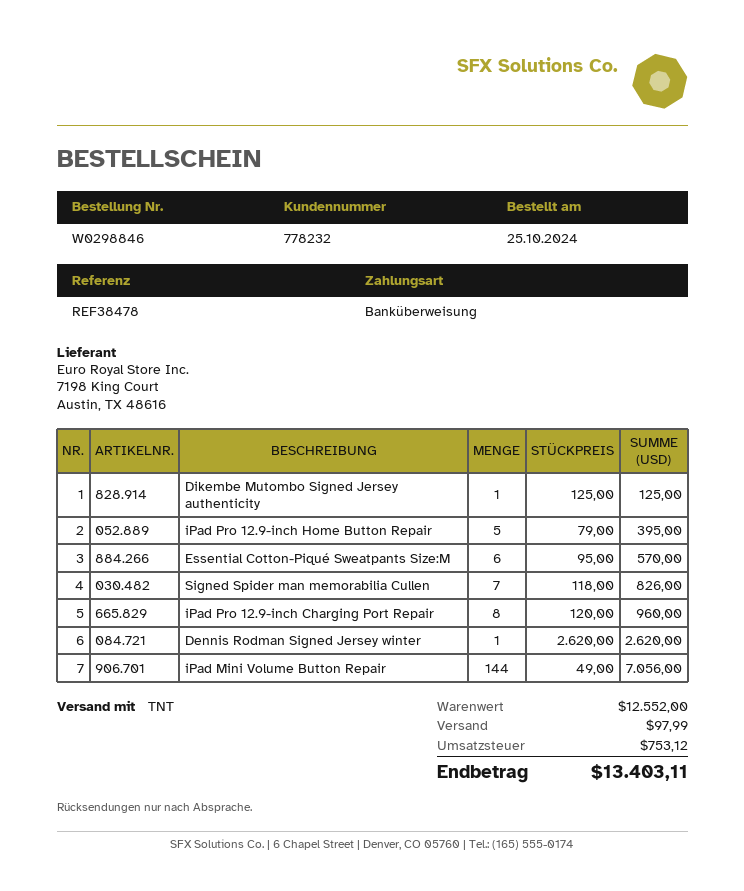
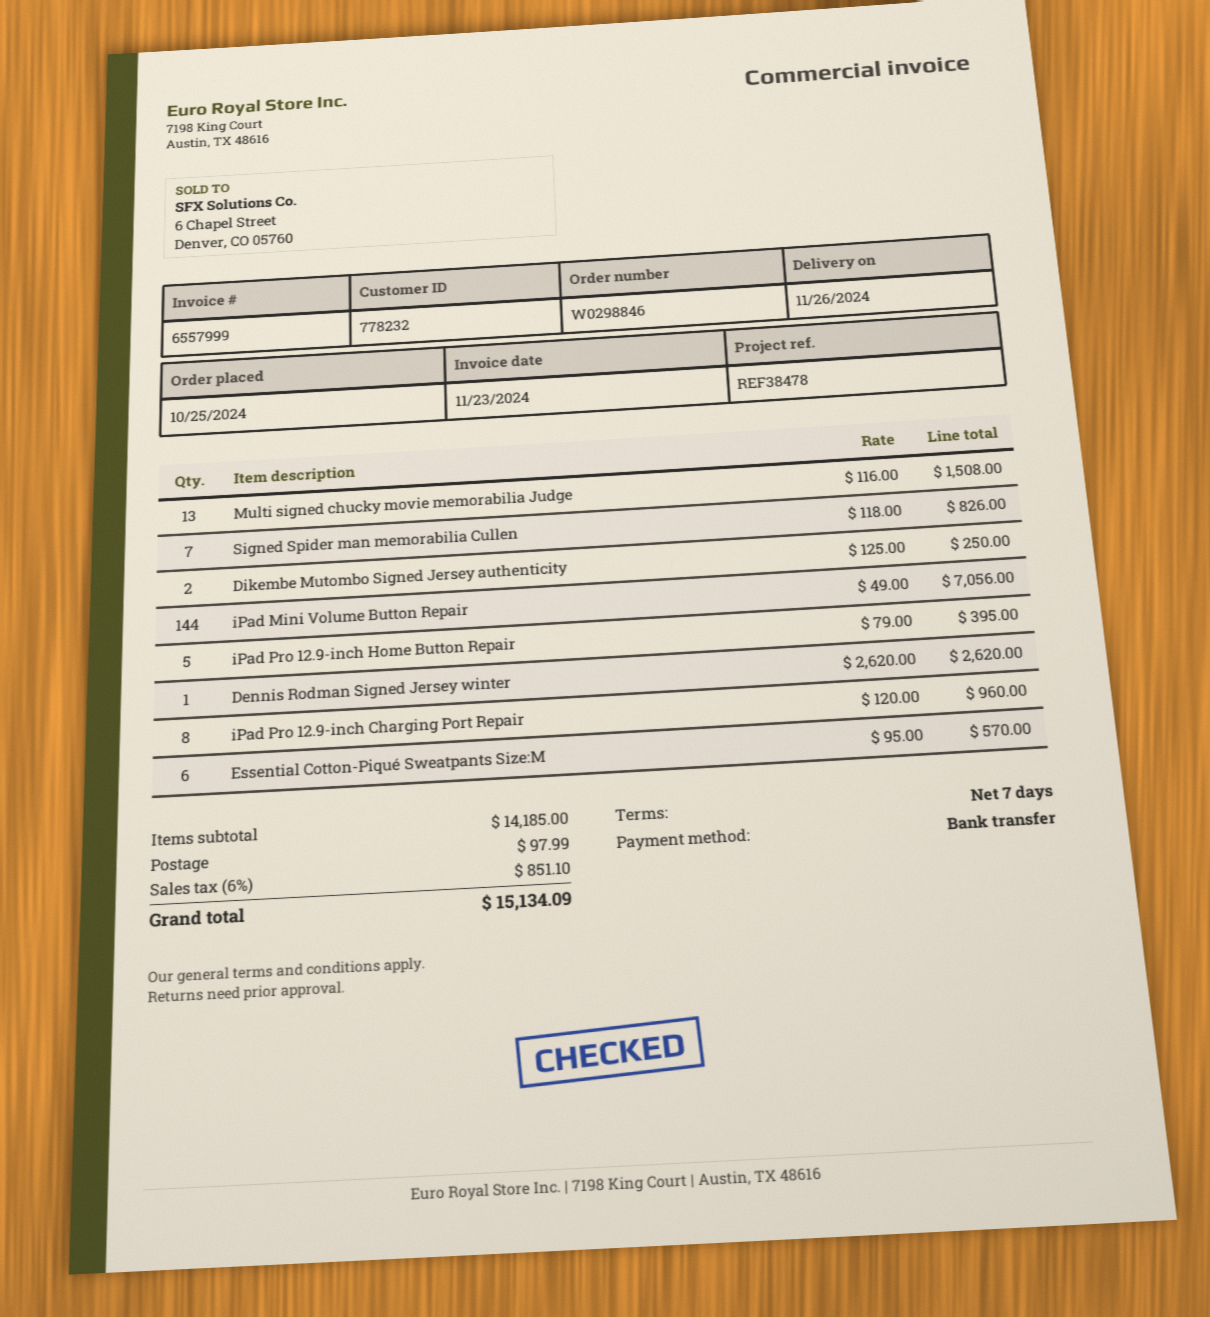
Dikembe Mutombo Signed Jersey authenticity: 1 x 125.00 = 125.00 -> 2 x 125.00 = 250.00
Multi signed chucky movie memorabilia Judge: none -> 13 x 116.00 = 1508.00
subtotal: 12552.00 -> 14185.00
tax: 753.12 -> 851.10
total: 13403.11 -> 15134.09

